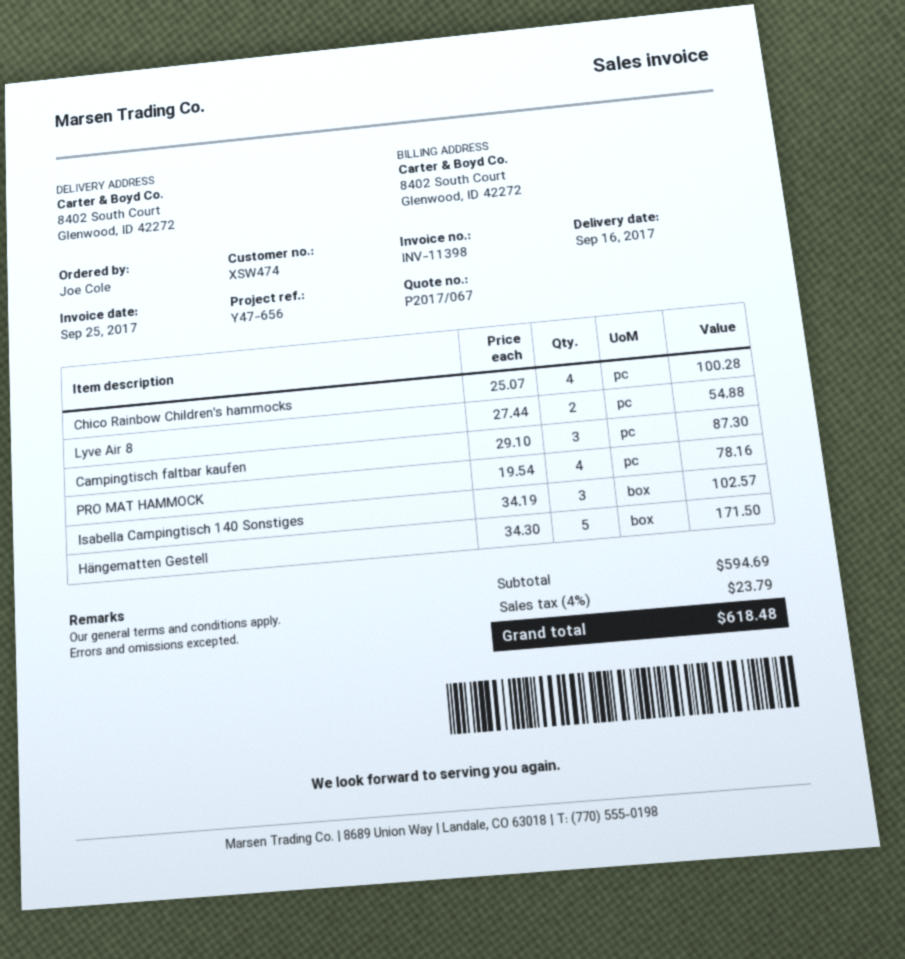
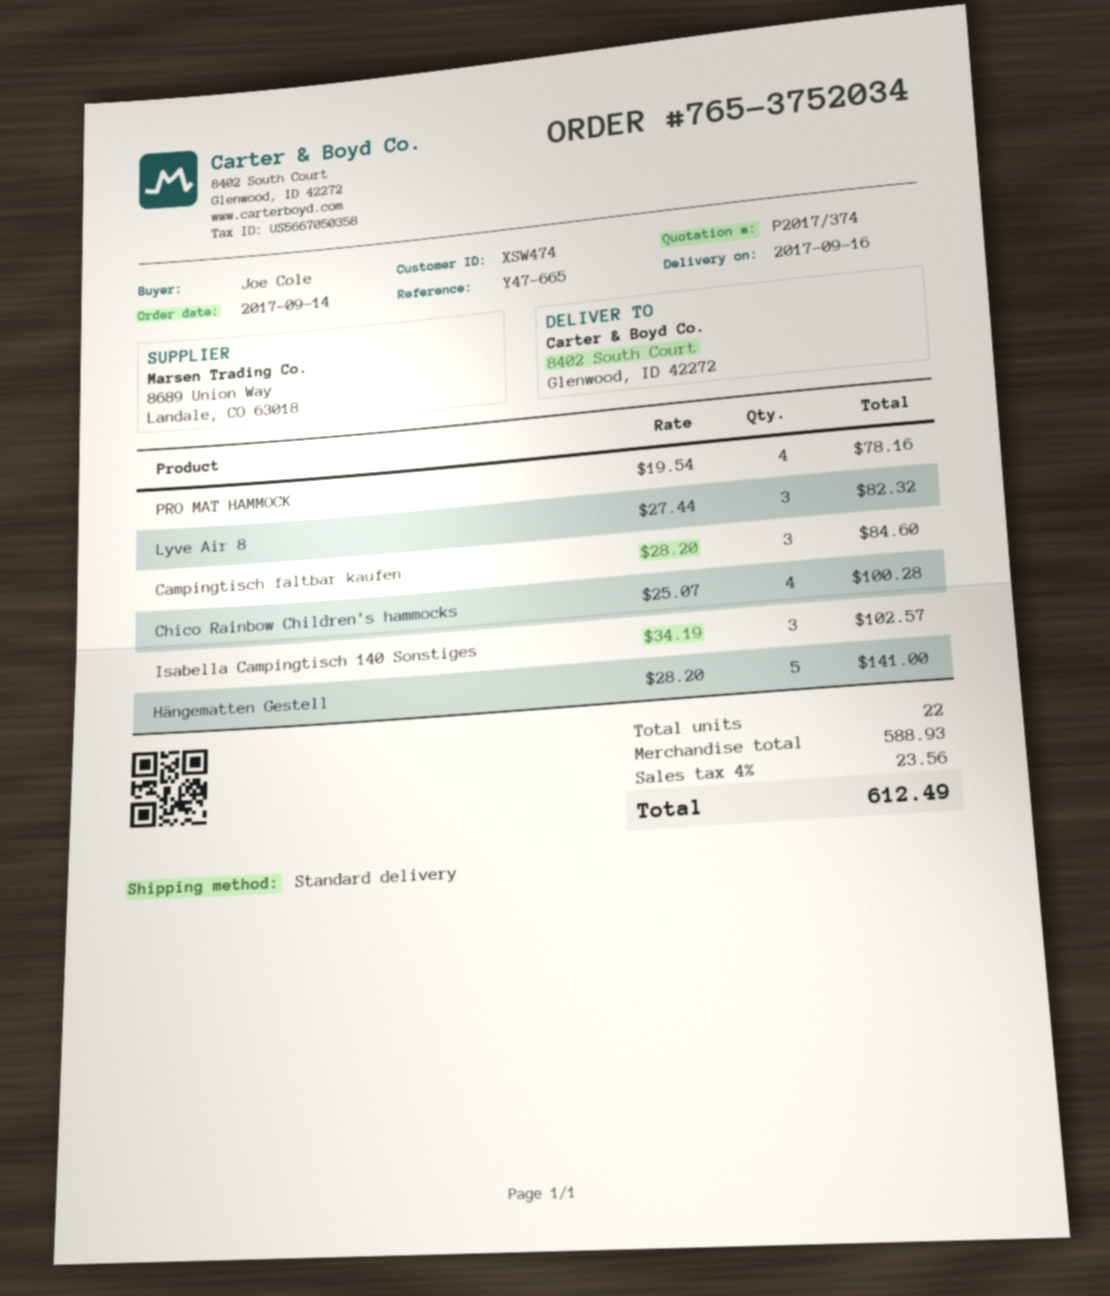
quote number: P2017/067 -> P2017/374
reference: Y47-656 -> Y47-665
Lyve Air 8: 2 x 27.44 = 54.88 -> 3 x 27.44 = 82.32
Campingtisch faltbar kaufen: 3 x 29.10 = 87.30 -> 3 x 28.20 = 84.60
Hängematten Gestell: 5 x 34.30 = 171.50 -> 5 x 28.20 = 141.00
subtotal: 594.69 -> 588.93
tax: 4% = 23.79 -> 4% = 23.56
total: 618.48 -> 612.49

